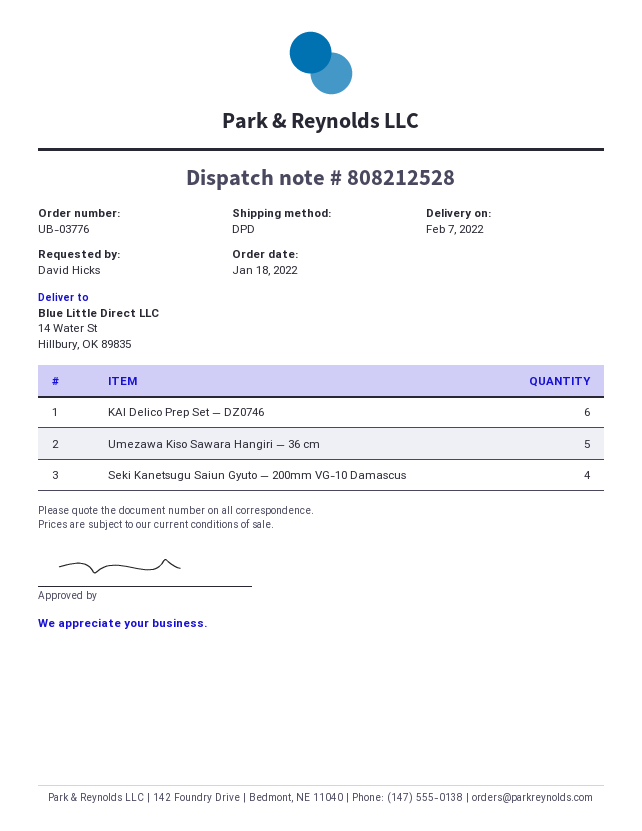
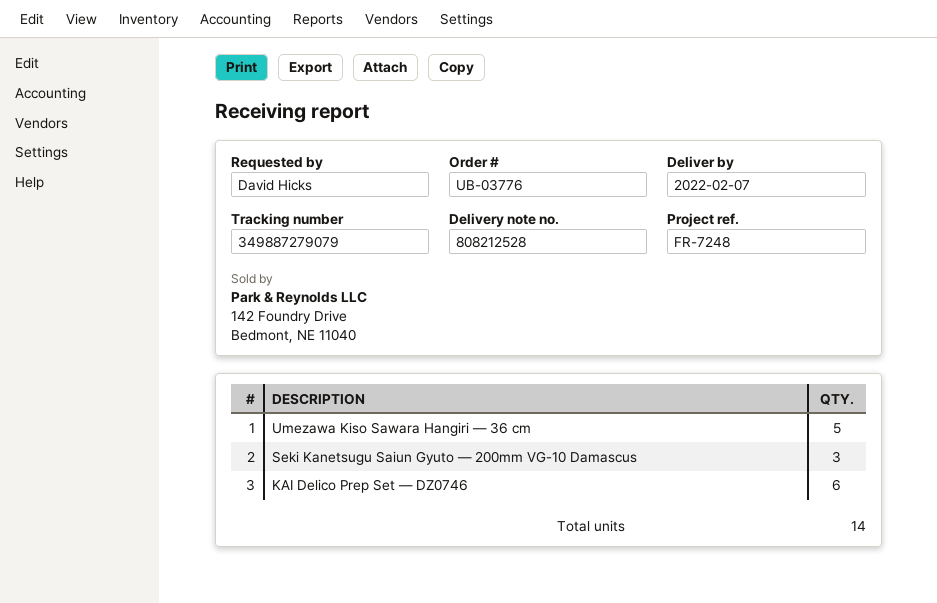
Seki Kanetsugu Saiun Gyuto — 200mm VG-10 Damascus: 4 -> 3

